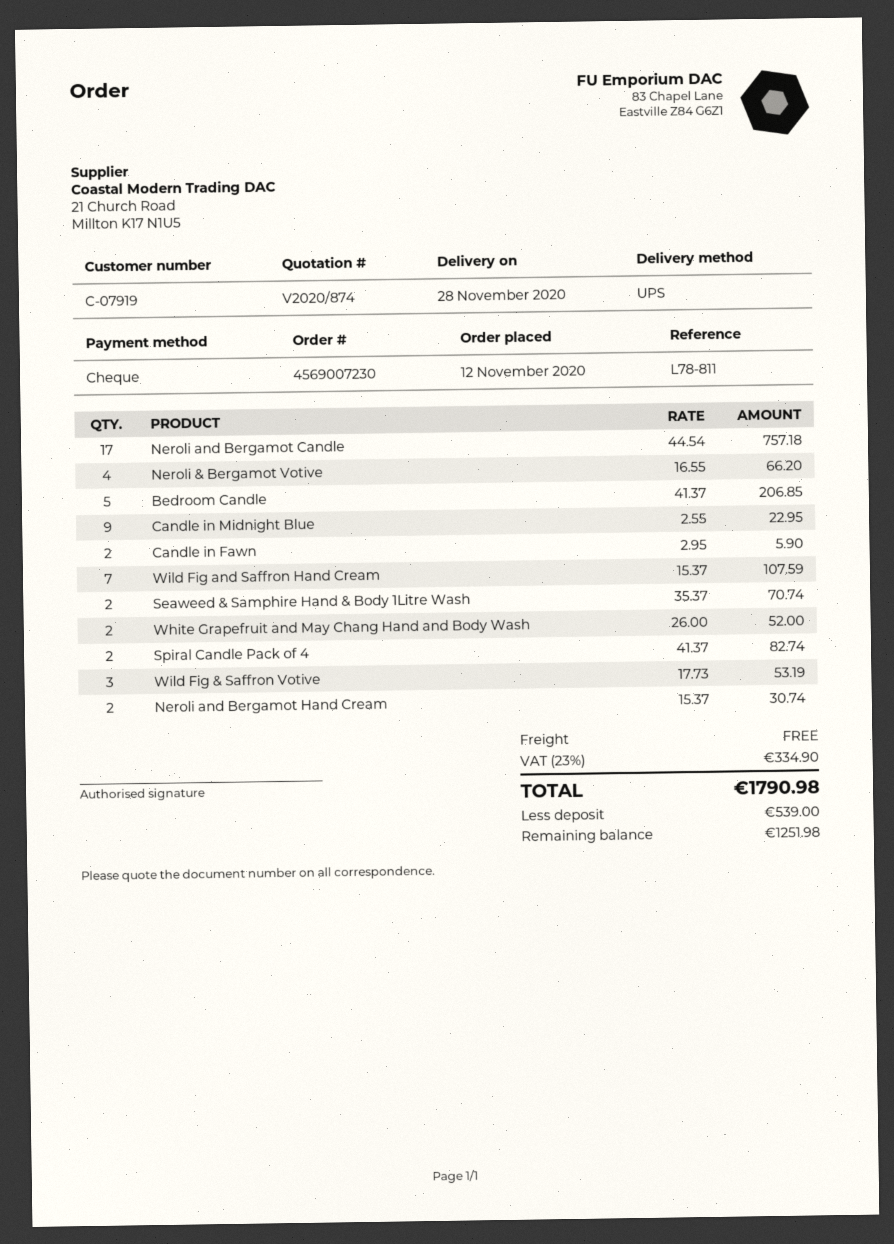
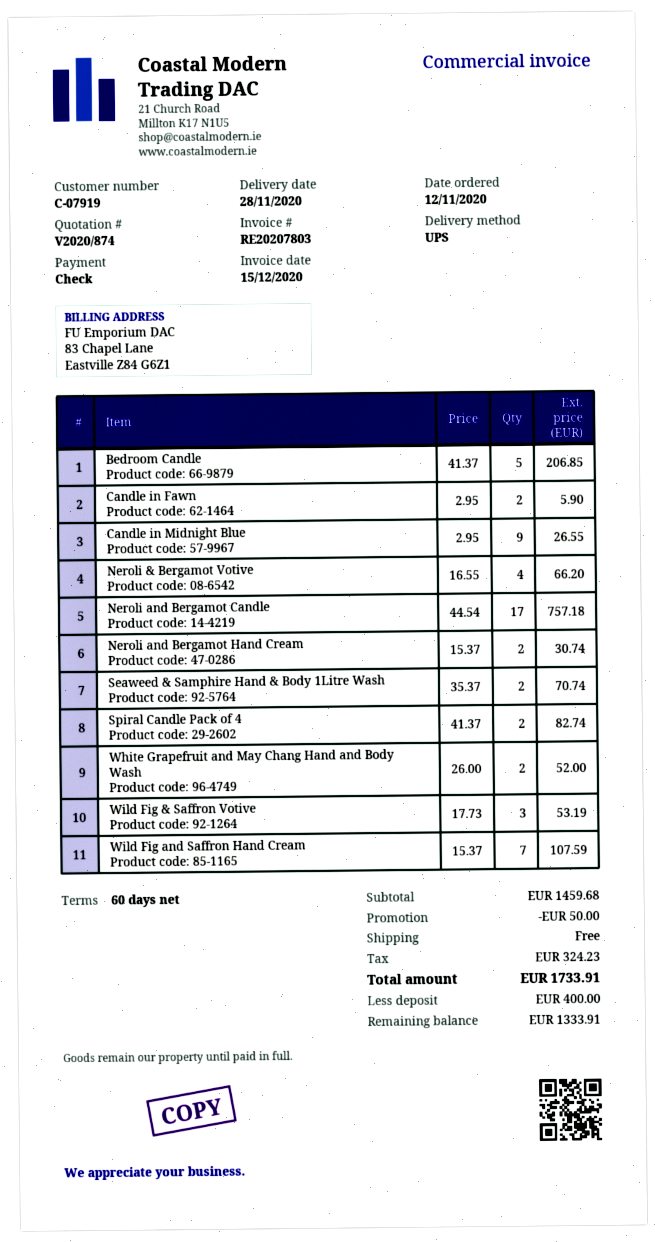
Candle in Midnight Blue: 9 x 2.55 = 22.95 -> 9 x 2.95 = 26.55
discount: none -> 50.00
tax: 334.90 -> 324.23
total: 1790.98 -> 1733.91
deposit: 539.00 -> 400.00
balance: 1251.98 -> 1333.91

